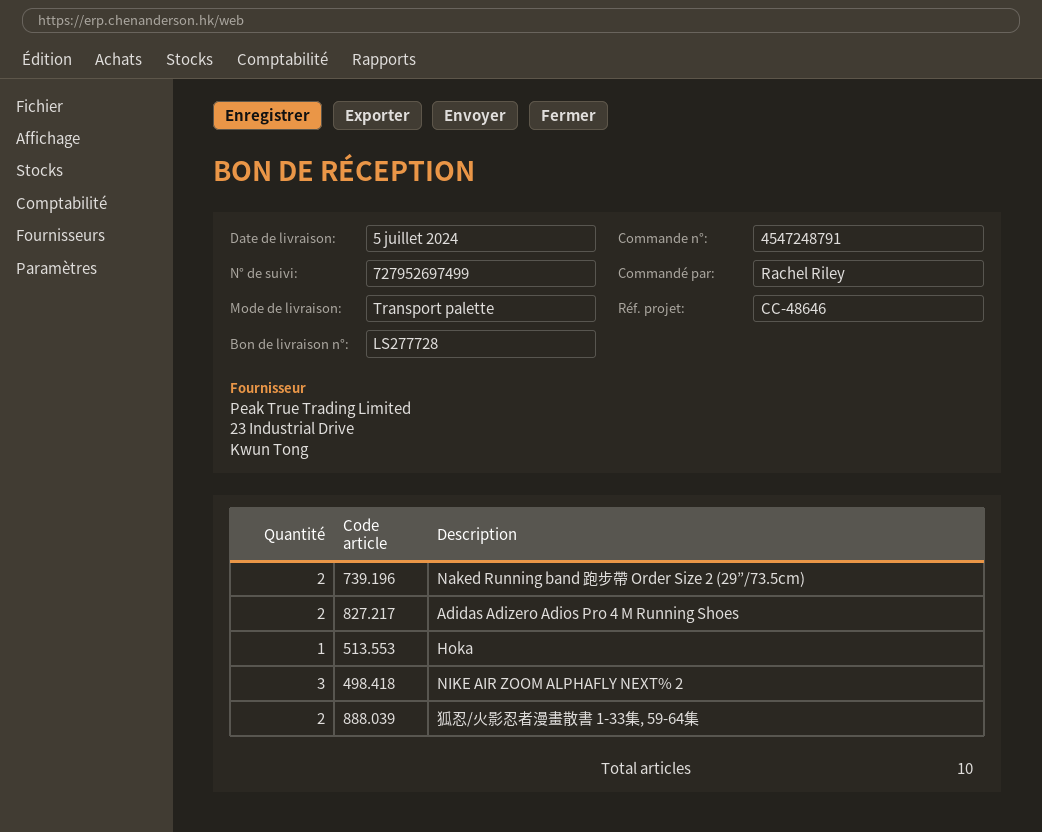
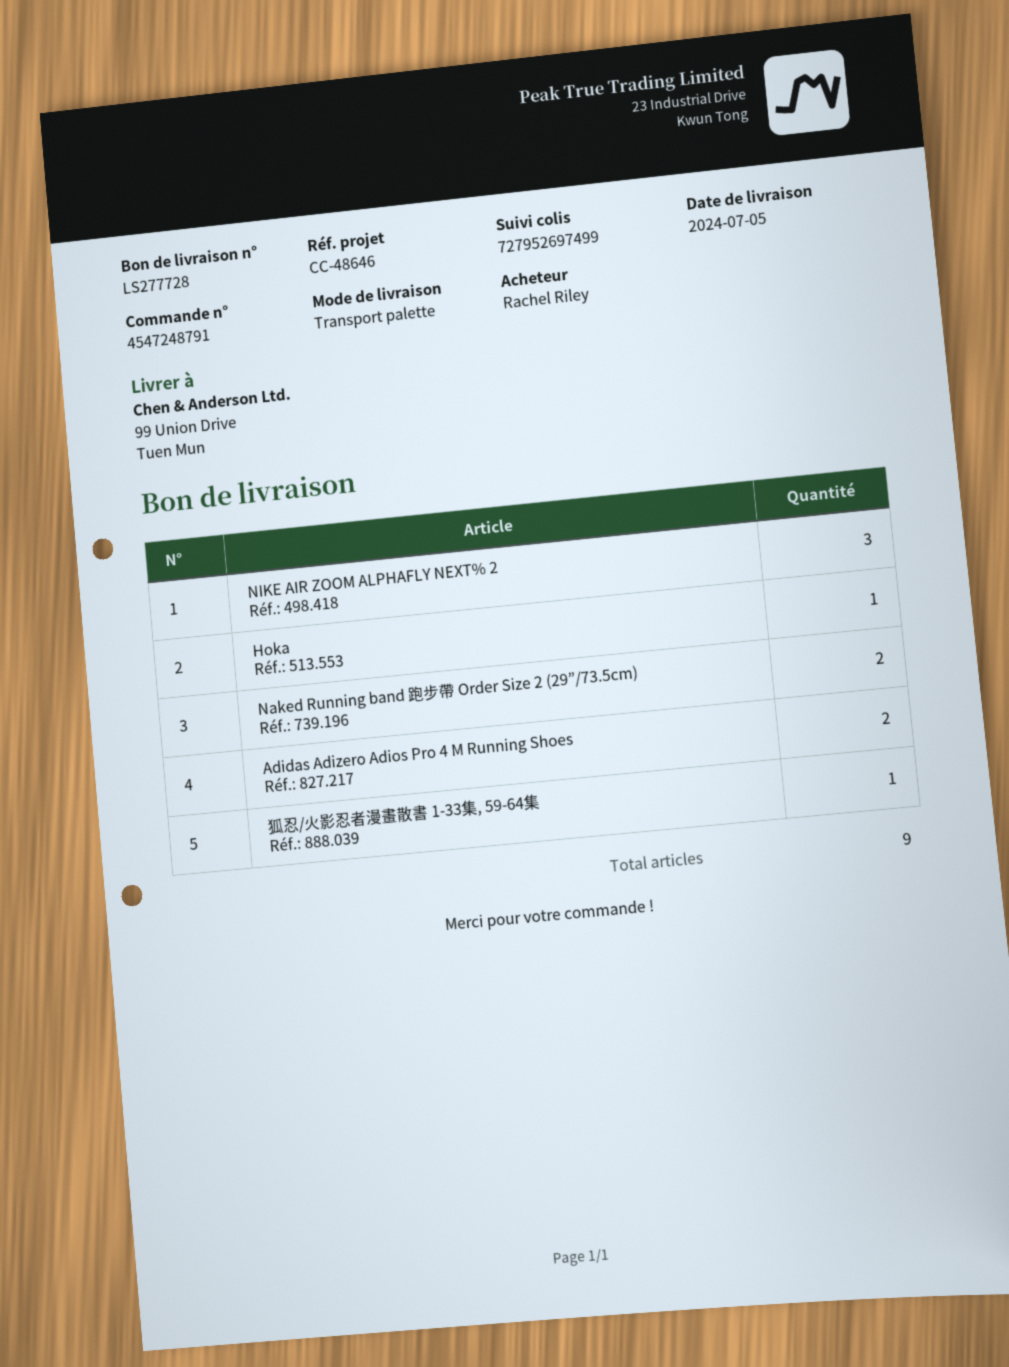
狐忍/火影忍者漫畫散書 1-33集, 59-64集: 2 -> 1
total quantity: 10 -> 9

